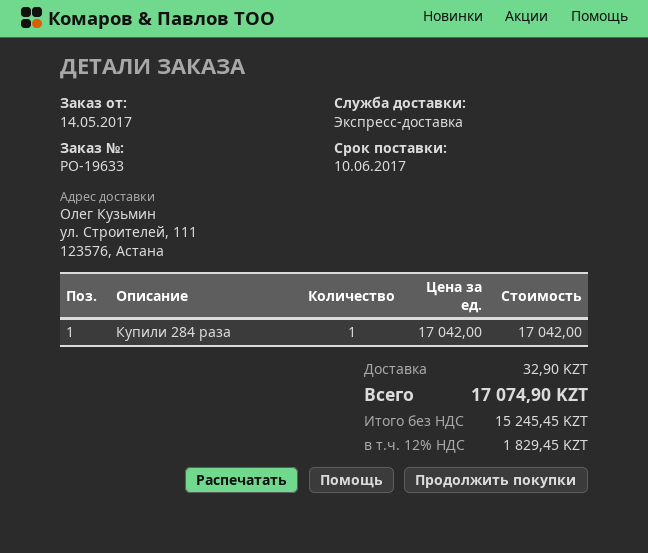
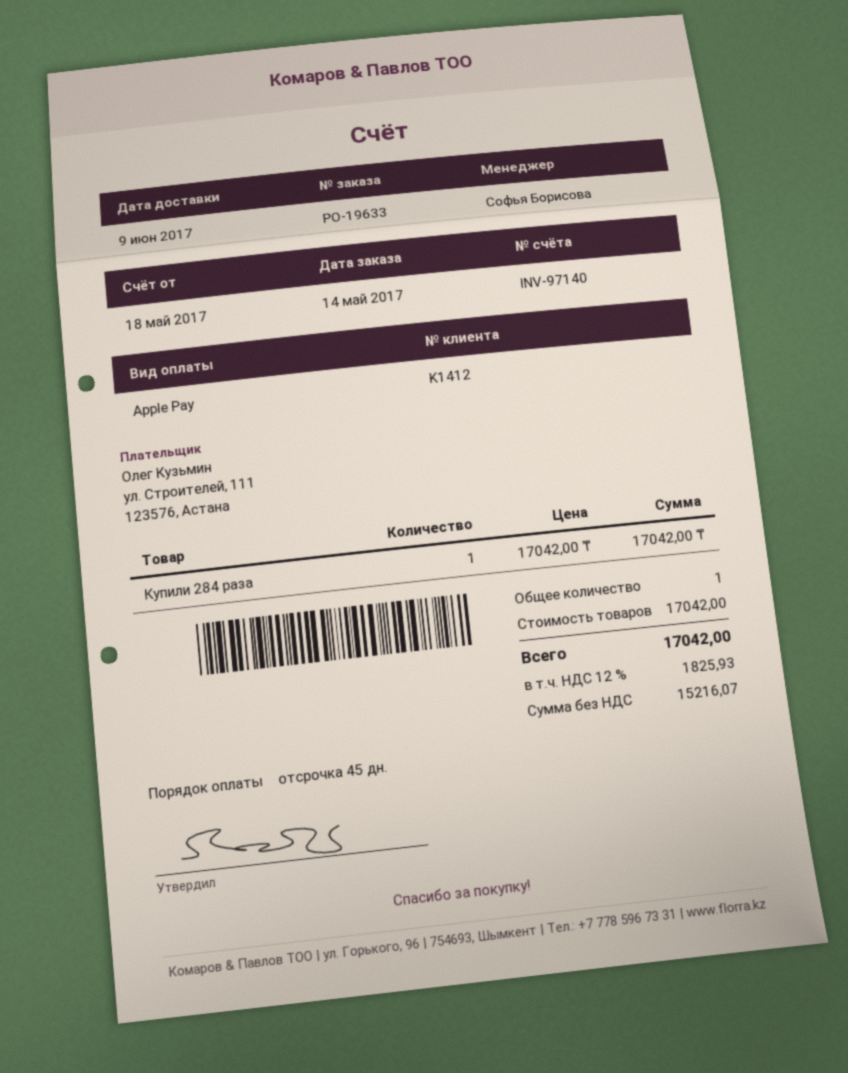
delivery date: 2017-06-10 -> 2017-06-09
shipping: 32.90 -> none
net: 15245.45 -> 15216.07
tax: 12% = 1829.45 -> 12% = 1825.93
total: 17074.90 -> 17042.00

